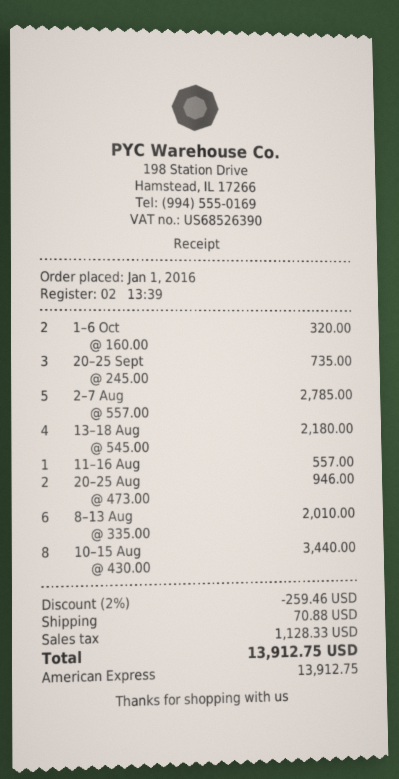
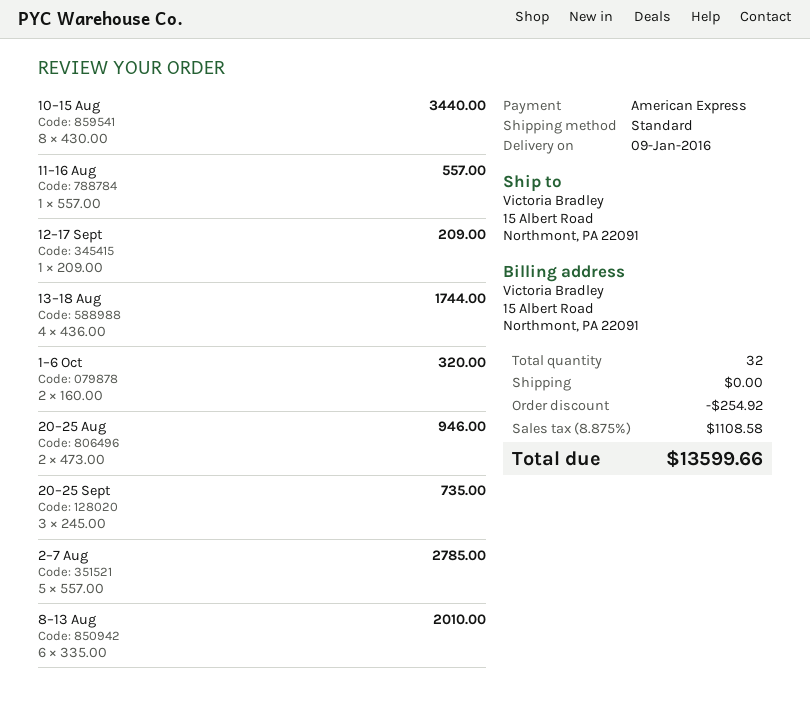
13–18 Aug: 4 x 545.00 = 2180.00 -> 4 x 436.00 = 1744.00
12–17 Sept: none -> 1 x 209.00 = 209.00
discount: 259.46 -> 254.92
shipping: 70.88 -> 0.00
tax: 1128.33 -> 1108.58
total: 13912.75 -> 13599.66

